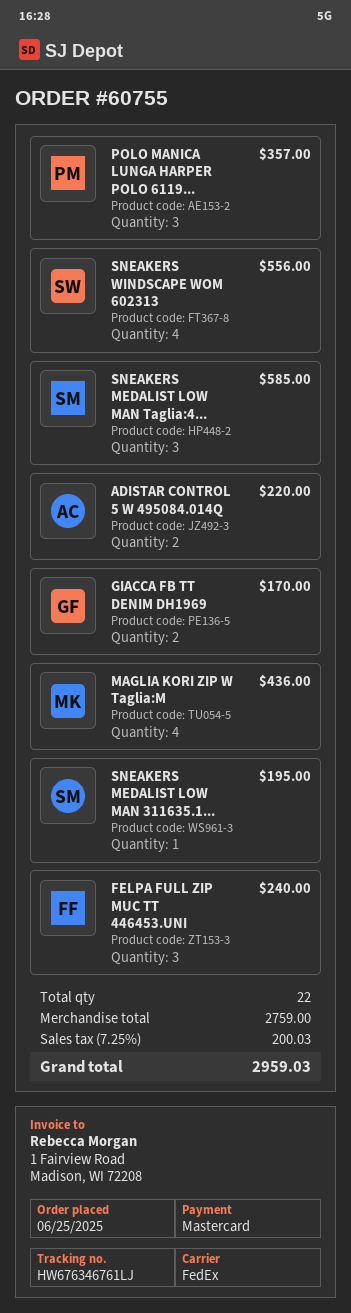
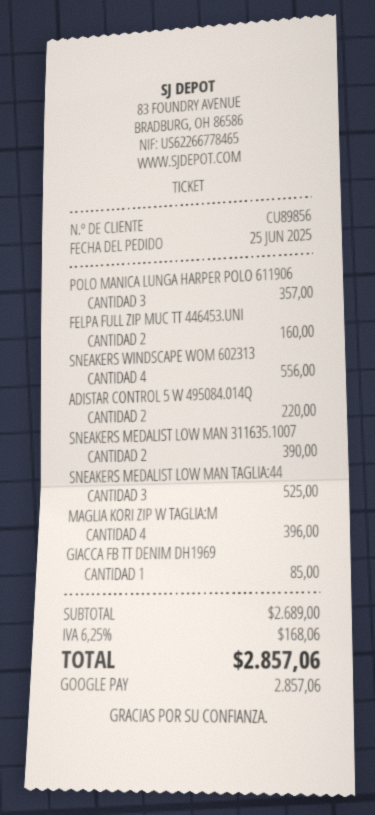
payment method: Mastercard -> Google Pay
SNEAKERS MEDALIST LOW MAN Taglia:4...: 3 for 585.00 -> 3 for 525.00
GIACCA FB TT DENIM DH1969: 2 for 170.00 -> 1 for 85.00
MAGLIA KORI ZIP W Taglia:M: 4 for 436.00 -> 4 for 396.00
SNEAKERS MEDALIST LOW MAN 311635.1...: 1 for 195.00 -> 2 for 390.00
FELPA FULL ZIP MUC TT 446453.UNI: 3 for 240.00 -> 2 for 160.00
subtotal: 2759.00 -> 2689.00
tax: 7.25% = 200.03 -> 6.25% = 168.06
total: 2959.03 -> 2857.06

